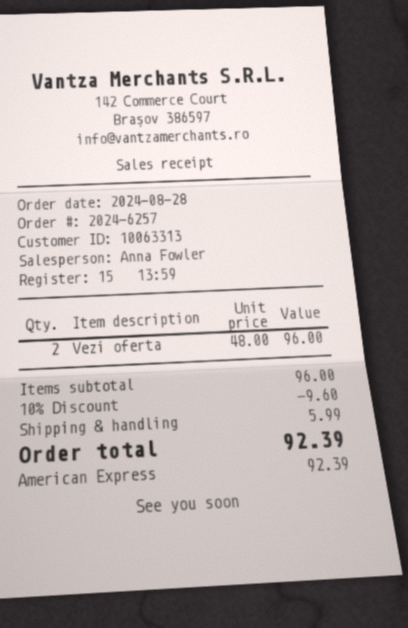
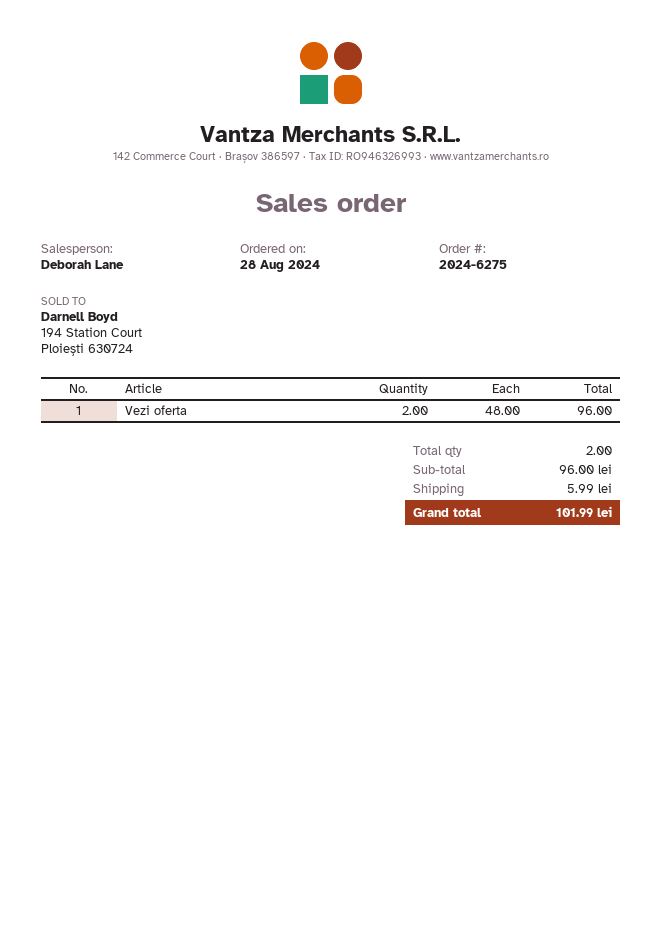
order number: 2024-6257 -> 2024-6275
sales rep: Anna Fowler -> Deborah Lane
discount: 10% = 9.60 -> none
total: 92.39 -> 101.99

